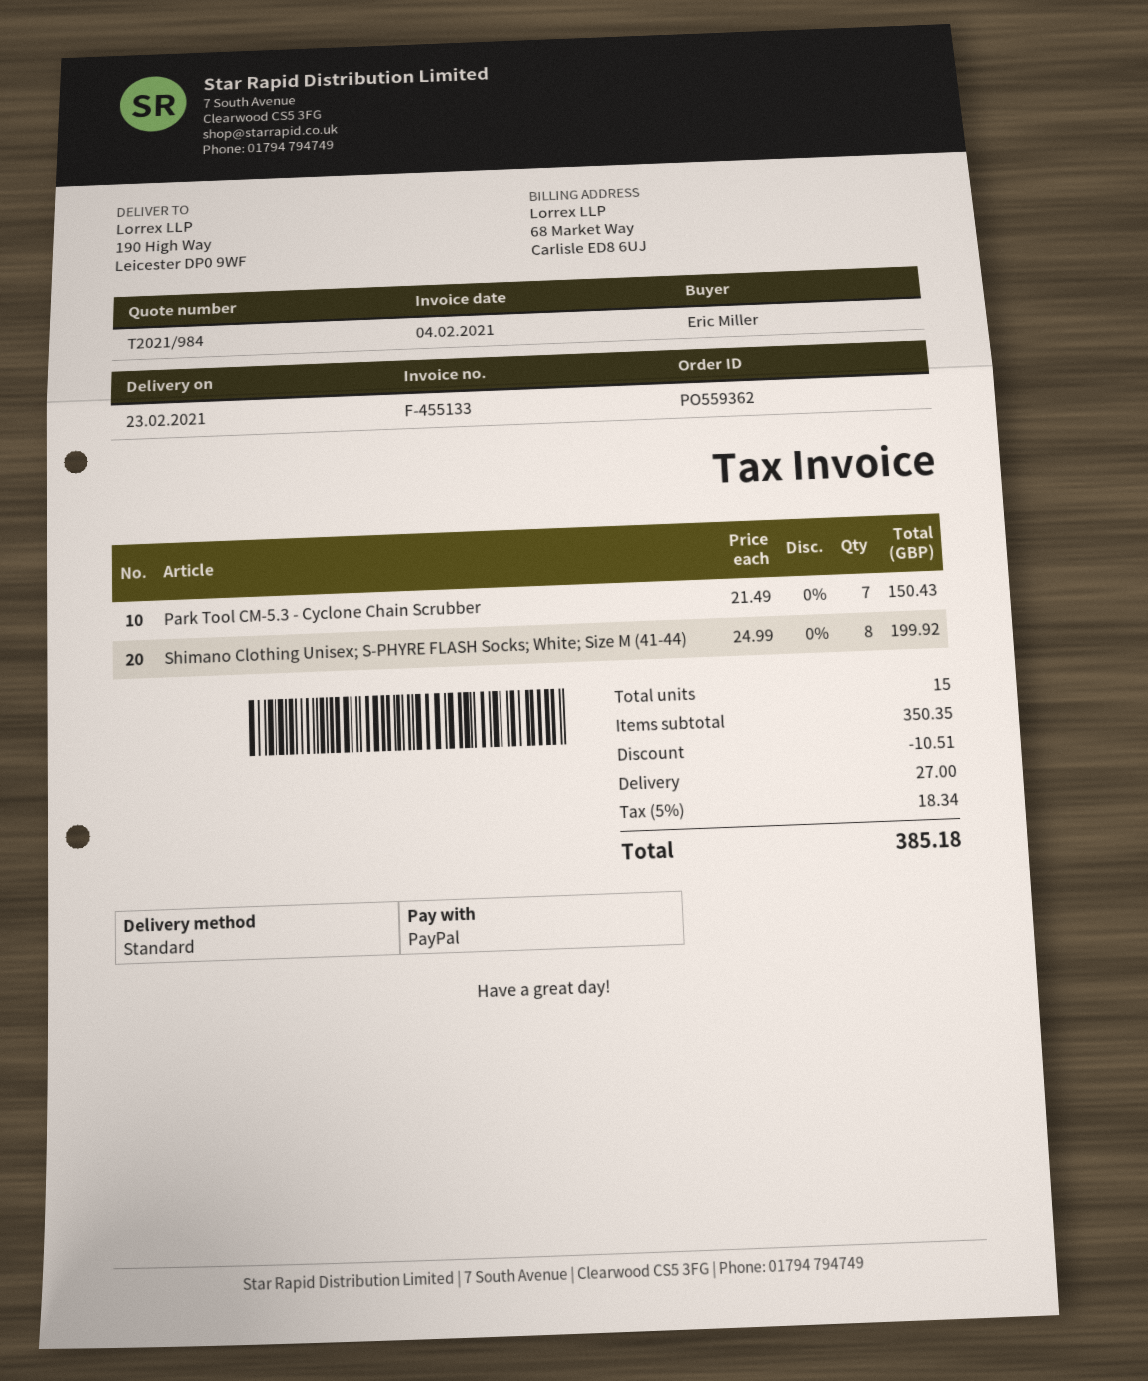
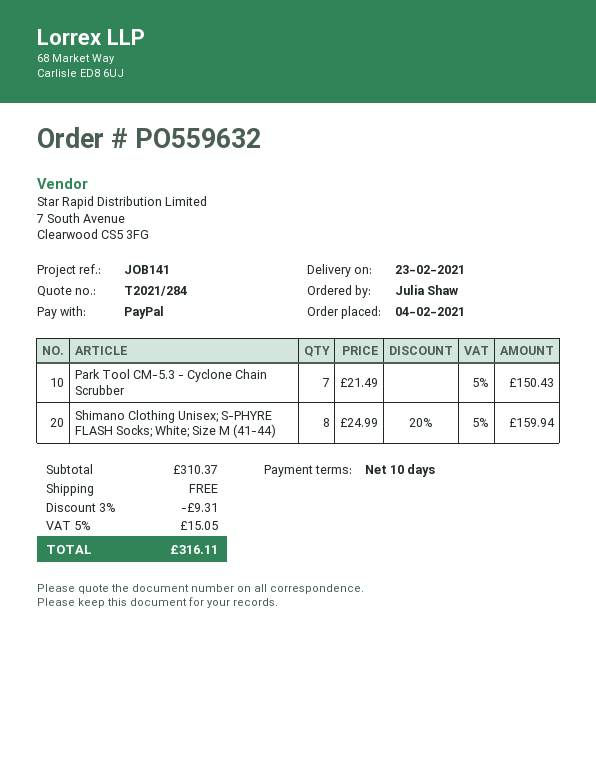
quote number: T2021/984 -> T2021/284
order number: PO559362 -> PO559632
ordered by: Eric Miller -> Julia Shaw
Shimano Clothing Unisex; S-PHYRE FLASH Socks; White; Size M (41-44): 8 x 24.99 = 199.92 -> 8 x 24.99 - 20% = 159.94
subtotal: 350.35 -> 310.37
discount: 10.51 -> 9.31
shipping: 27.00 -> 0.00
tax: 5% = 18.34 -> 5% = 15.05
total: 385.18 -> 316.11

